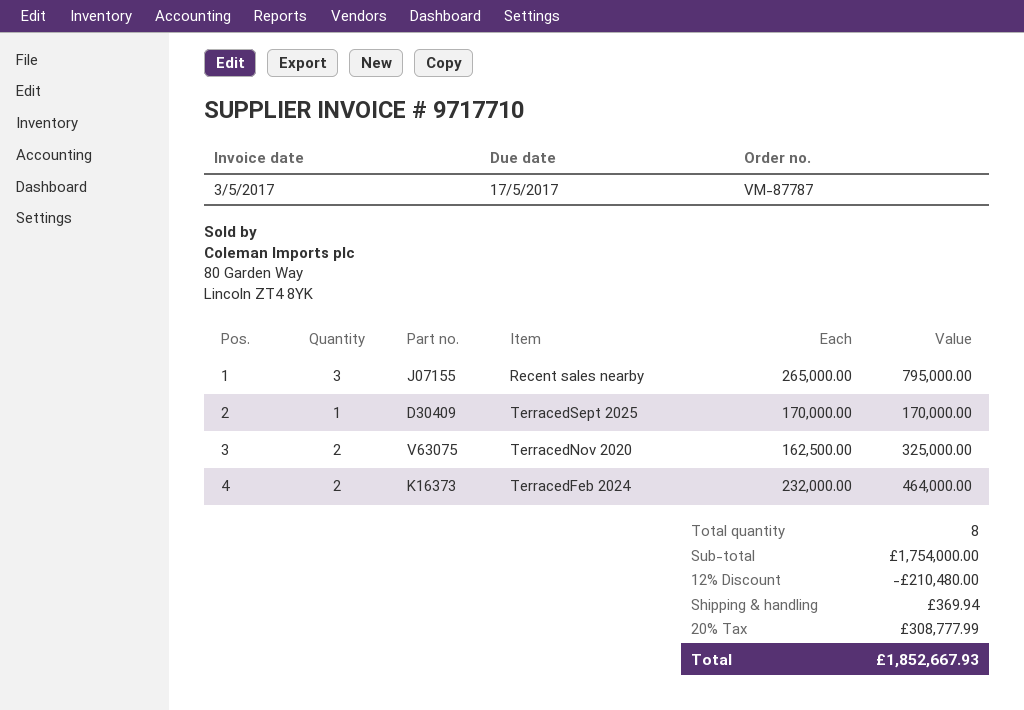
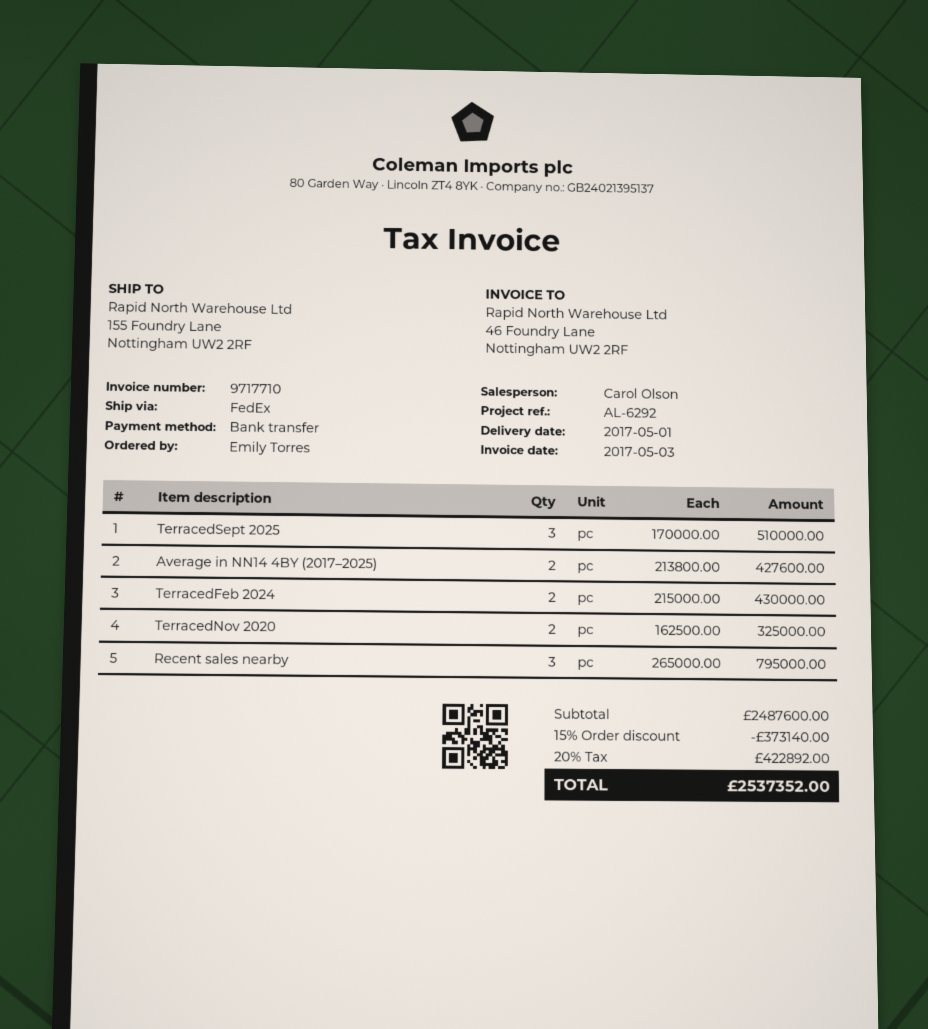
TerracedSept 2025: 1 x 170000.00 = 170000.00 -> 3 x 170000.00 = 510000.00
TerracedFeb 2024: 2 x 232000.00 = 464000.00 -> 2 x 215000.00 = 430000.00
Average in NN14 4BY (2017–2025): none -> 2 x 213800.00 = 427600.00
subtotal: 1754000.00 -> 2487600.00
discount: 12% = 210480.00 -> 15% = 373140.00
shipping: 369.94 -> none
tax: 20% = 308777.99 -> 20% = 422892.00
total: 1852667.93 -> 2537352.00

